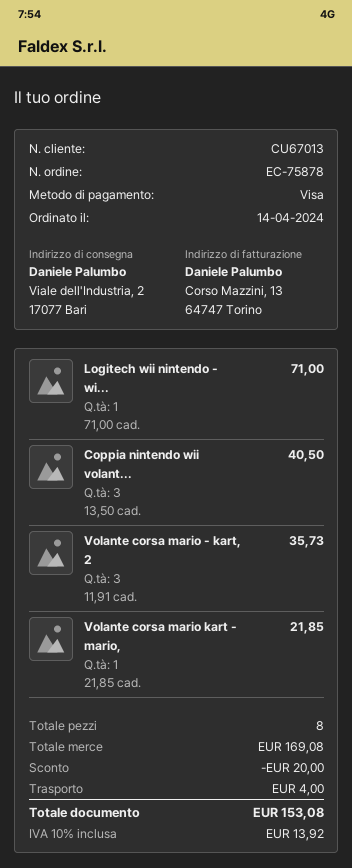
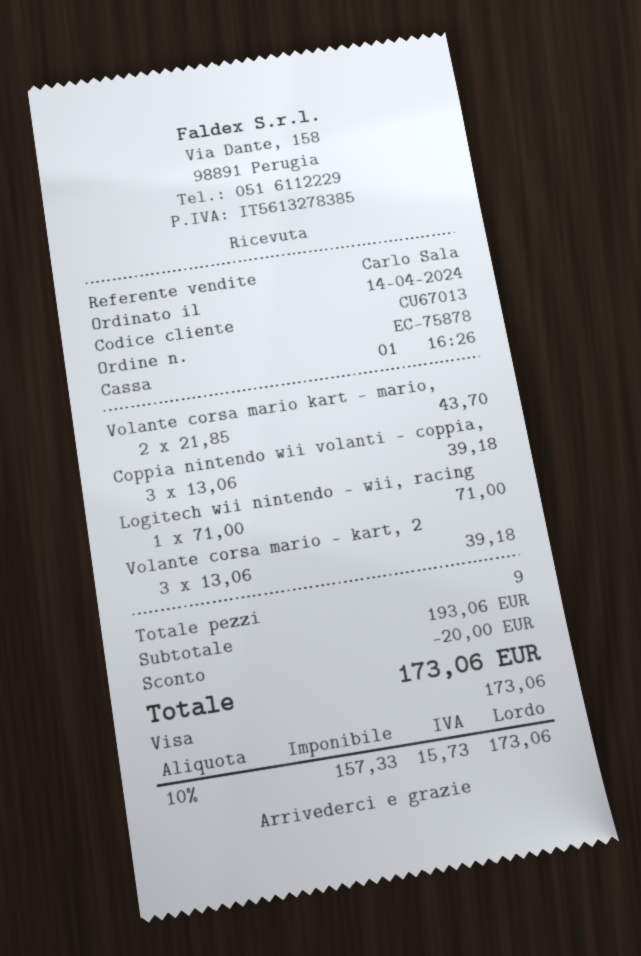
Coppia nintendo wii volant...: 3 x 13.50 = 40.50 -> 3 x 13.06 = 39.18
Volante corsa mario - kart, 2: 3 x 11.91 = 35.73 -> 3 x 13.06 = 39.18
Volante corsa mario kart - mario,: 1 x 21.85 = 21.85 -> 2 x 21.85 = 43.70
total quantity: 8 -> 9
subtotal: 169.08 -> 193.06
shipping: 4.00 -> none
tax: 10% = 13.92 -> 10% = 15.73
total: 153.08 -> 173.06

